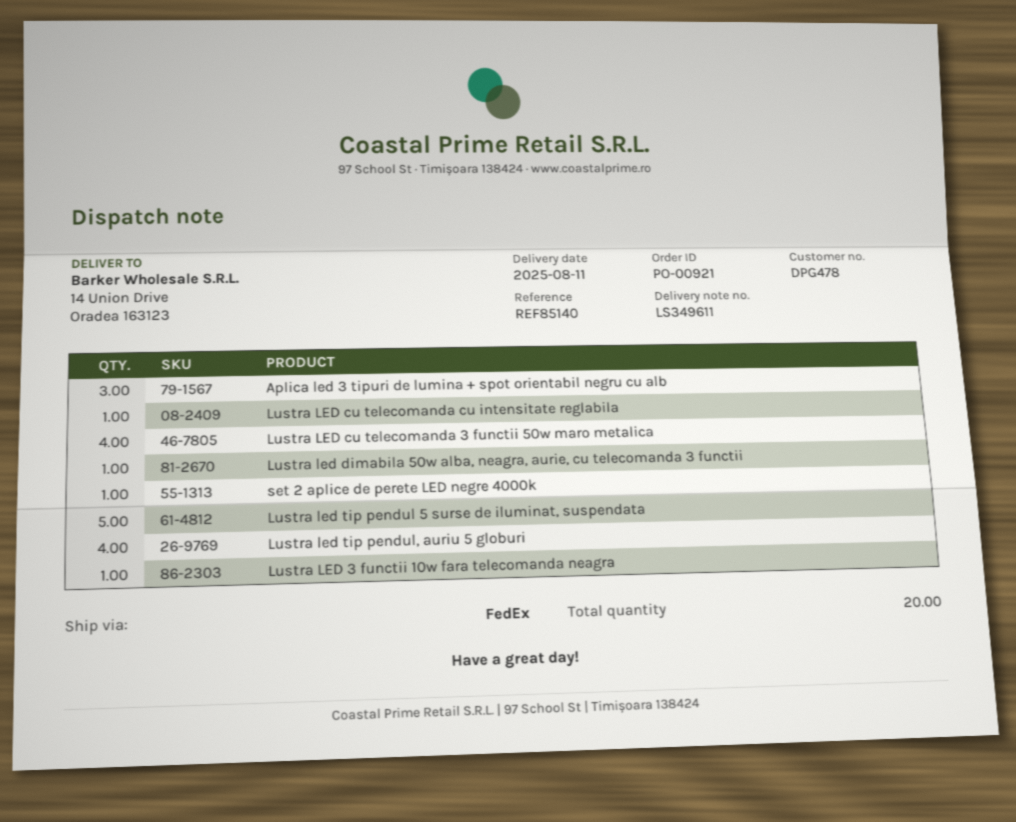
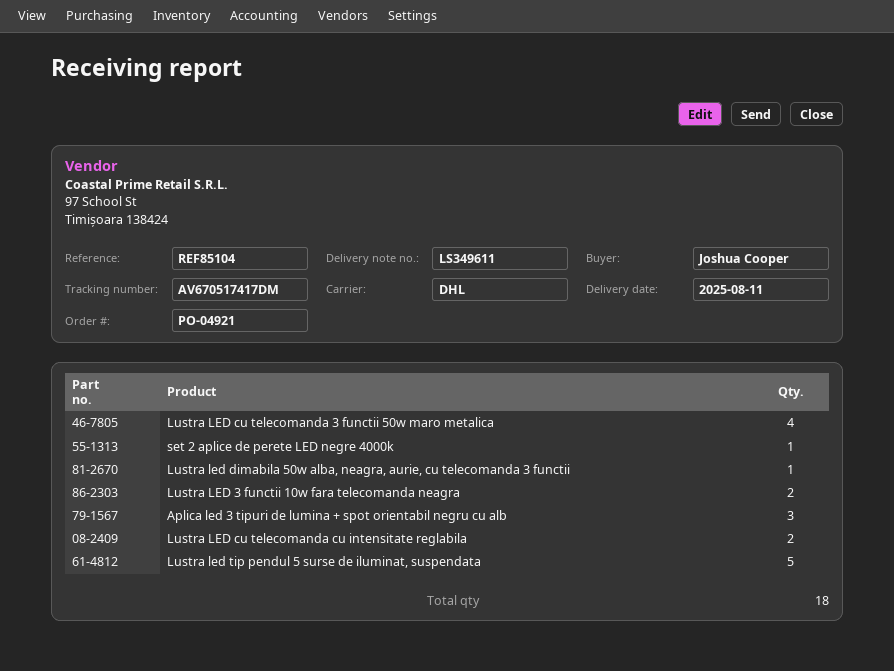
order number: PO-00921 -> PO-04921
reference: REF85140 -> REF85104
shipping method: FedEx -> DHL
Lustra LED cu telecomanda cu intensitate reglabila: 1 -> 2
Lustra led tip pendul, auriu 5 globuri: 4 -> none
Lustra LED 3 functii 10w fara telecomanda neagra: 1 -> 2
total quantity: 20 -> 18

